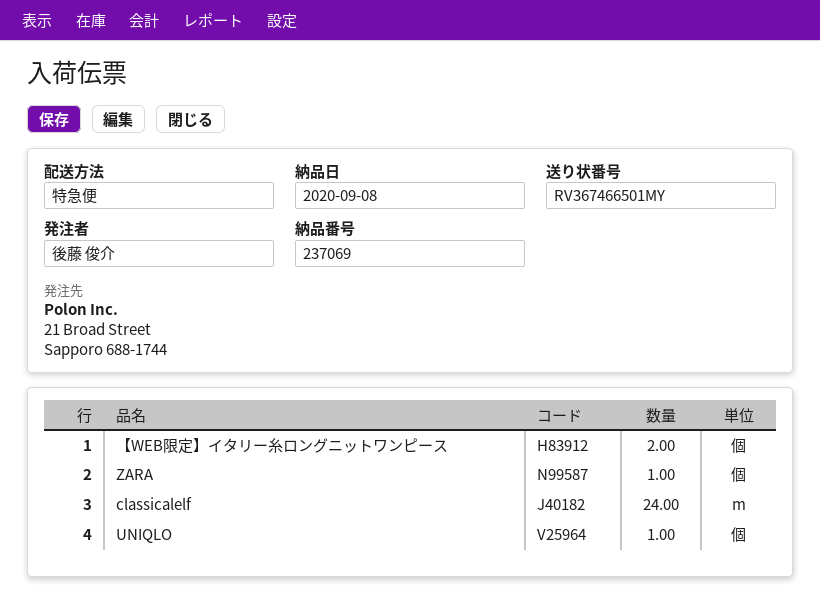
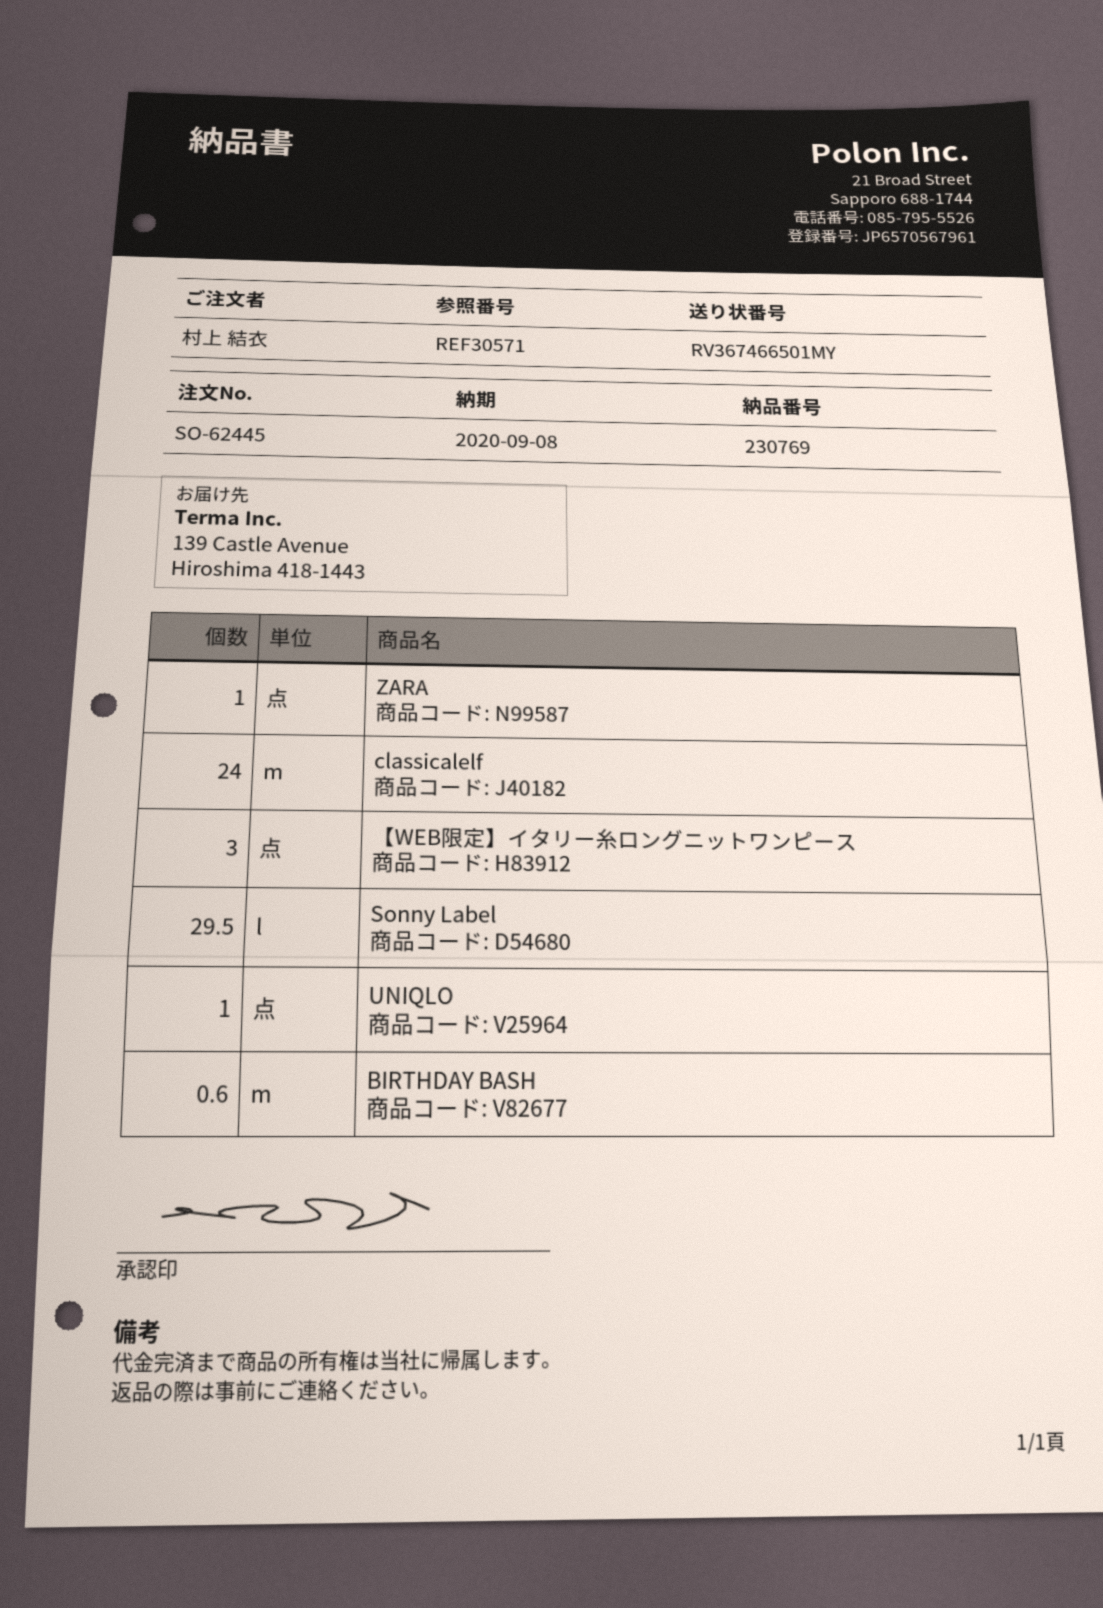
delivery note number: 237069 -> 230769
ordered by: 後藤 俊介 -> 村上 結衣
【WEB限定】イタリー糸ロングニットワンピース: 2 -> 3
Sonny Label: none -> 29.5
BIRTHDAY BASH: none -> 0.6

